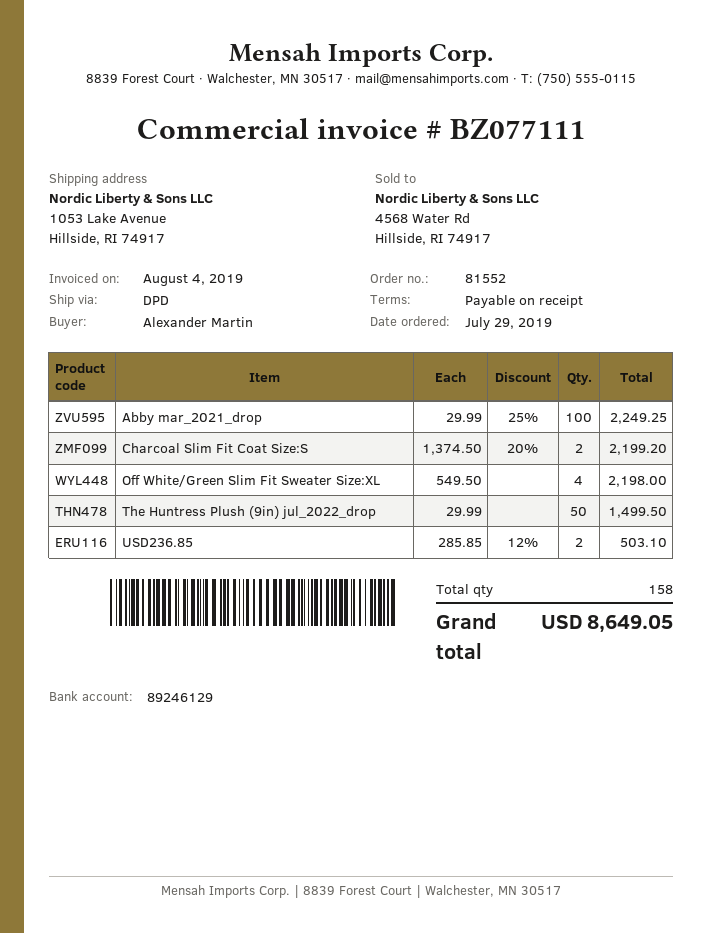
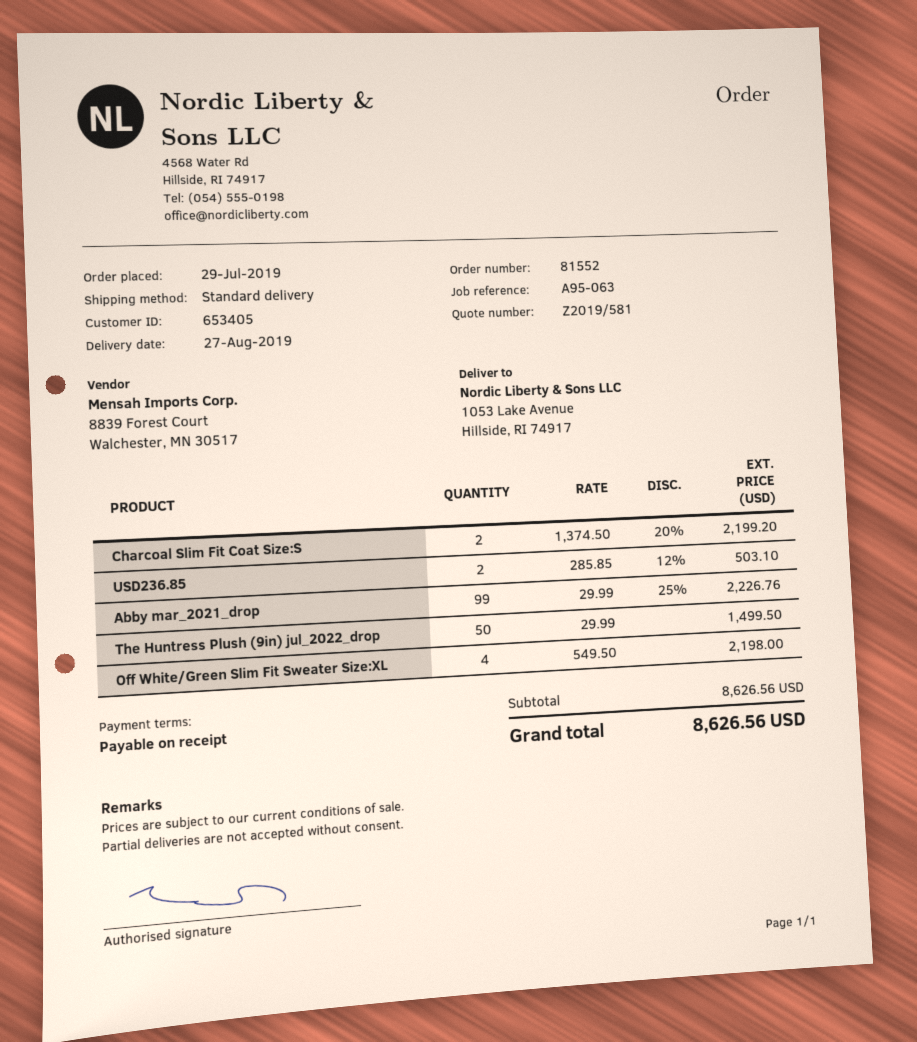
shipping method: DPD -> standard
Abby mar_2021_drop: 100 x 29.99 - 25% = 2249.25 -> 99 x 29.99 - 25% = 2226.76
total: 8649.05 -> 8626.56

